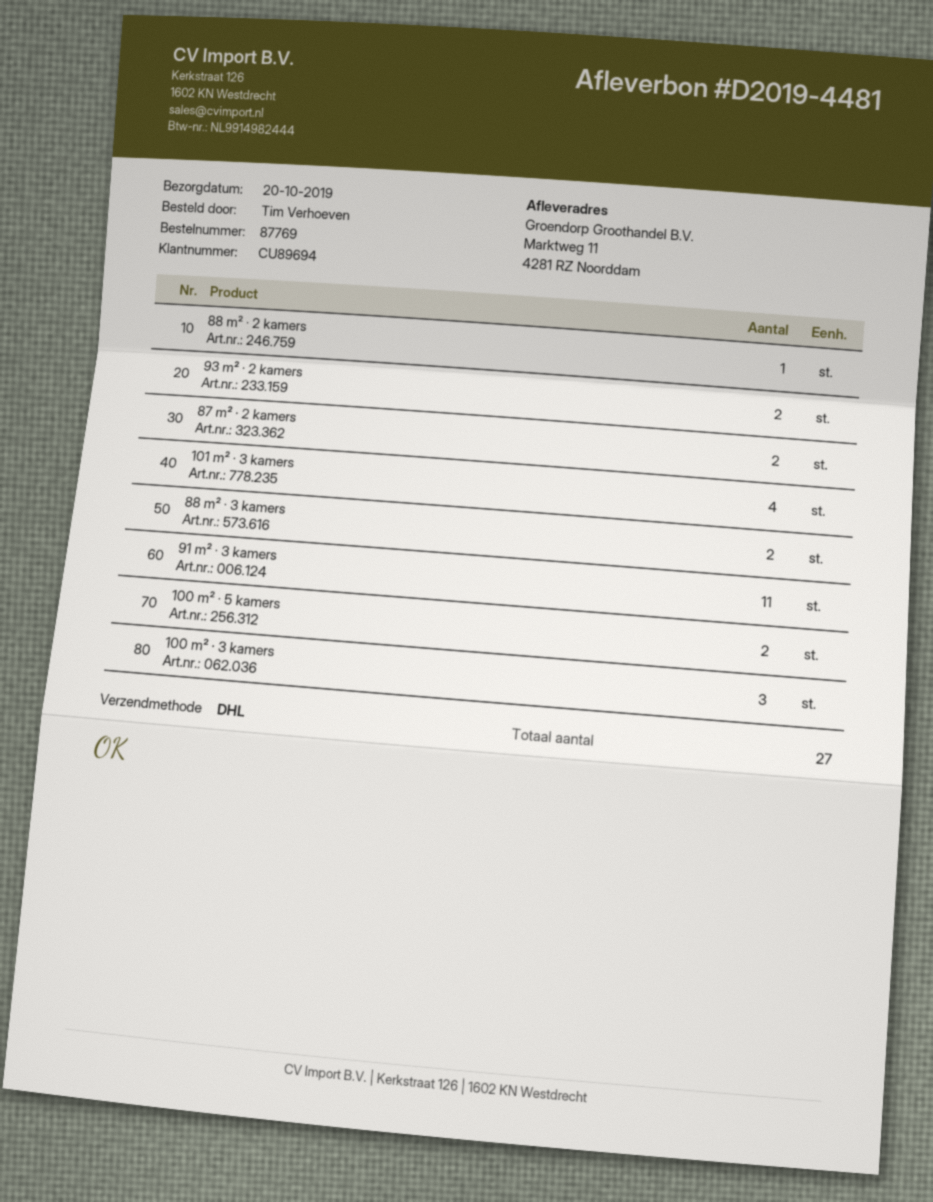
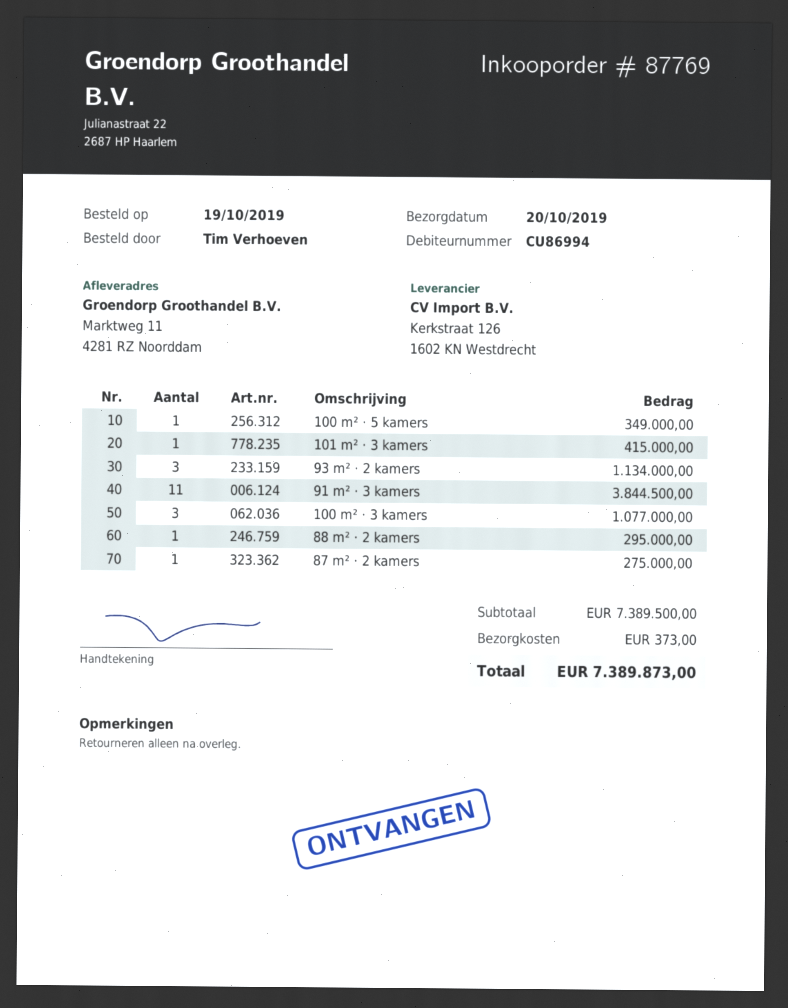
customer number: CU89694 -> CU86994
93 m² · 2 kamers: 2 -> 3
87 m² · 2 kamers: 2 -> 1
101 m² · 3 kamers: 4 -> 1
88 m² · 3 kamers: 2 -> none
100 m² · 5 kamers: 2 -> 1

